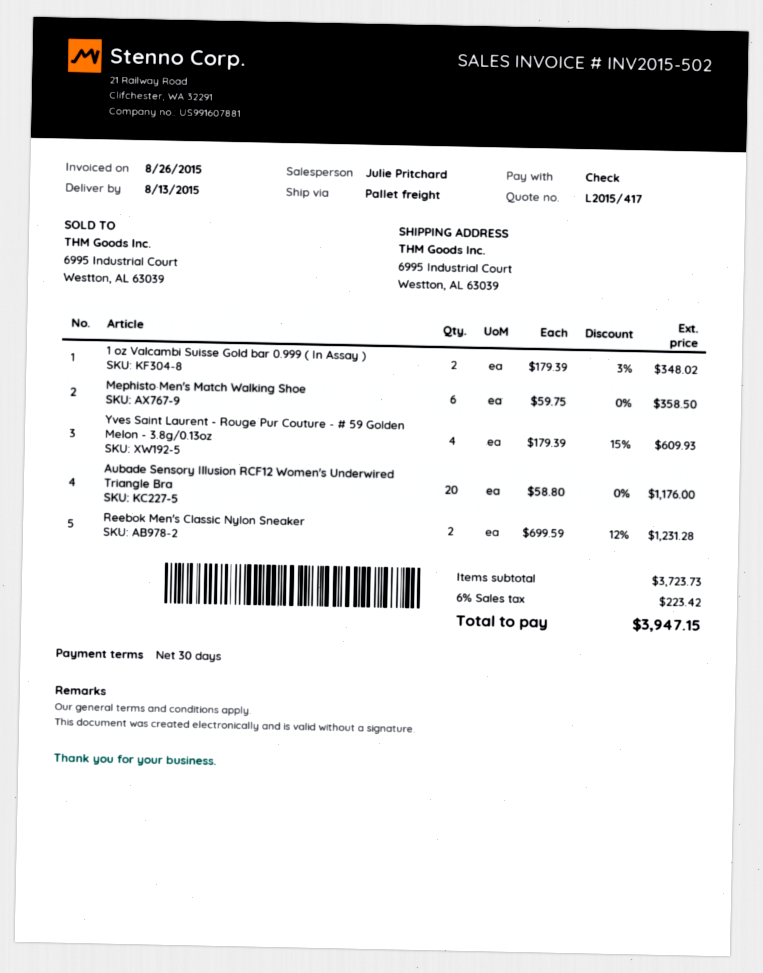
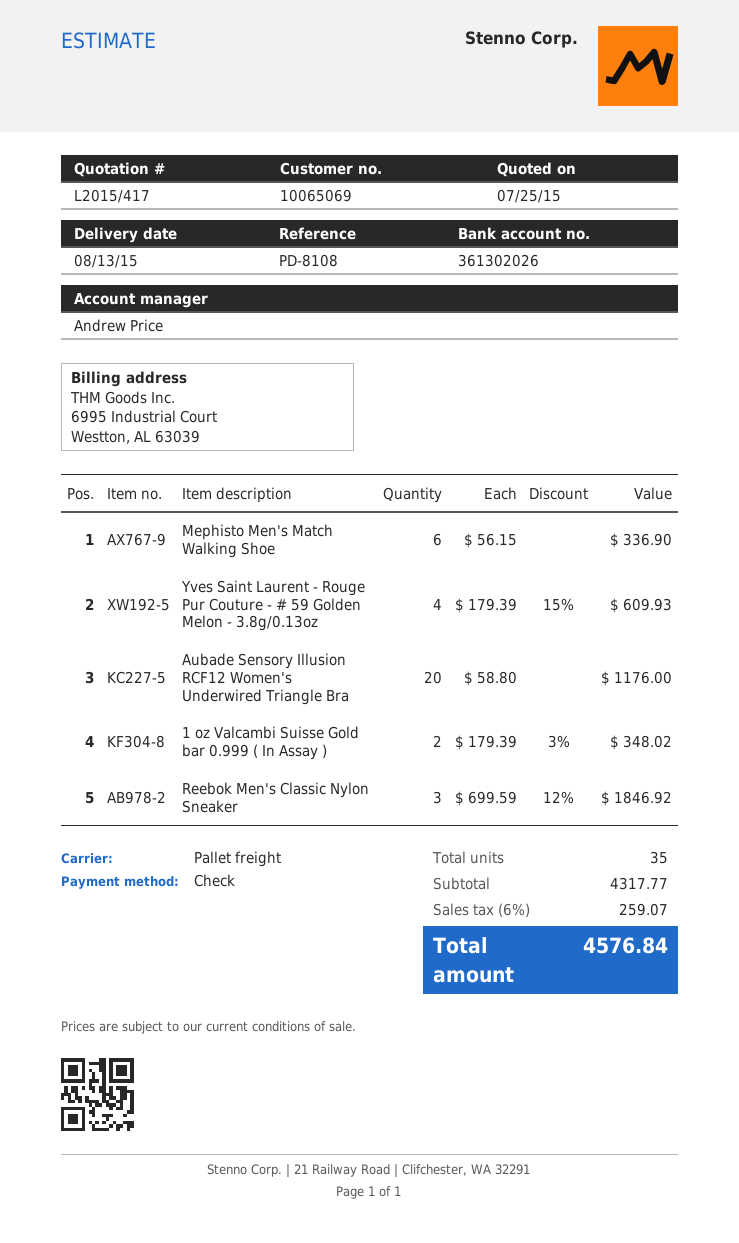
sales rep: Julie Pritchard -> Andrew Price
Mephisto Men's Match Walking Shoe: 6 x 59.75 = 358.50 -> 6 x 56.15 = 336.90
Reebok Men's Classic Nylon Sneaker: 2 x 699.59 - 12% = 1231.28 -> 3 x 699.59 - 12% = 1846.92
subtotal: 3723.73 -> 4317.77
tax: 6% = 223.42 -> 6% = 259.07
total: 3947.15 -> 4576.84

